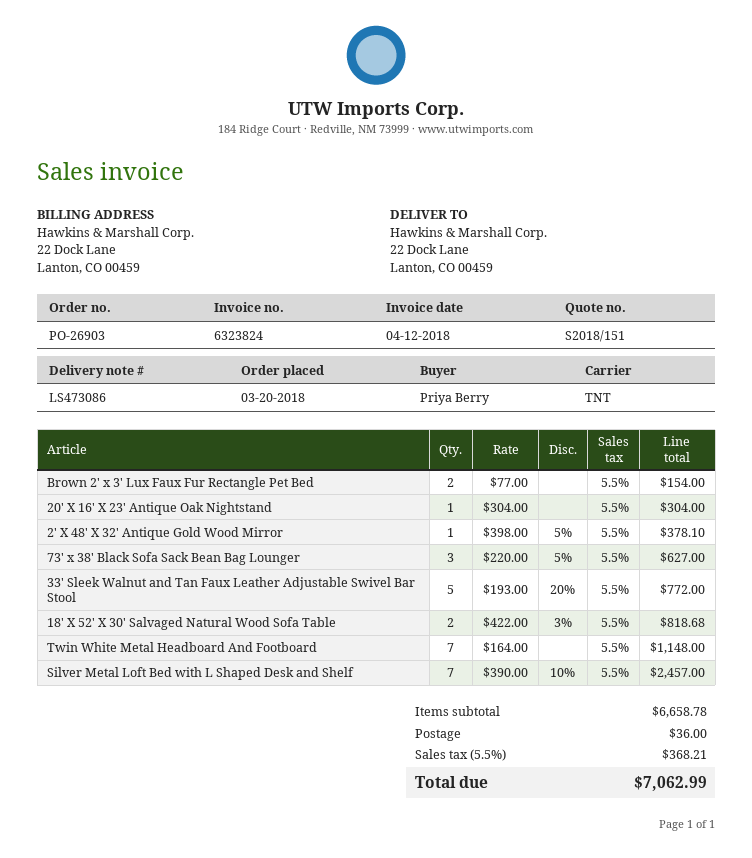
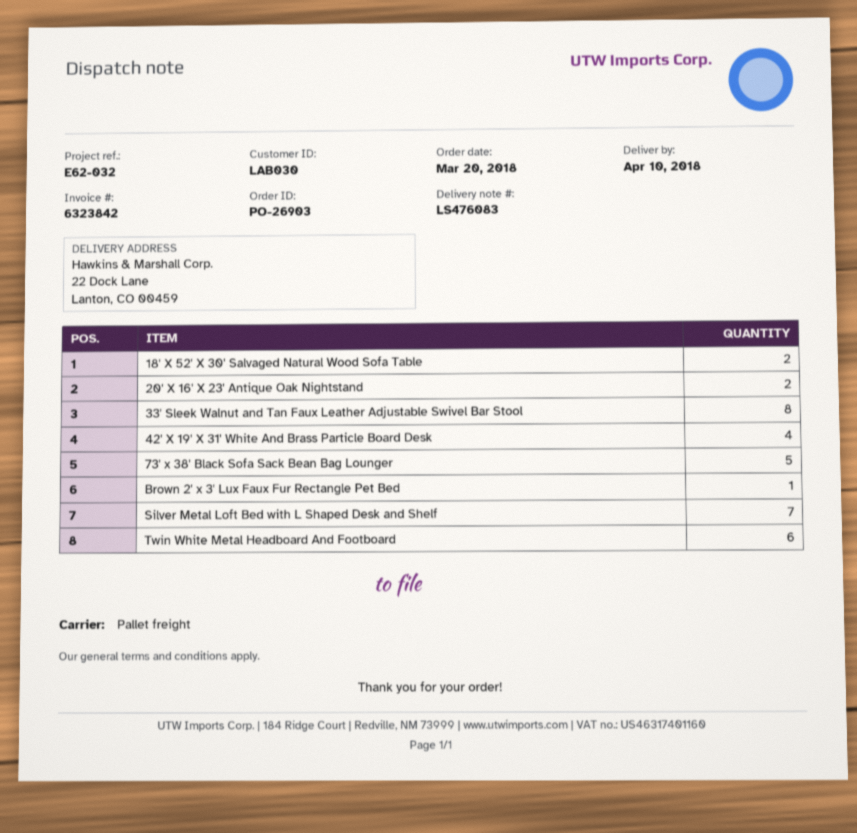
delivery note number: LS473086 -> LS476083
invoice number: 6323824 -> 6323842
shipping method: TNT -> pallet freight
Brown 2' x 3' Lux Faux Fur Rectangle Pet Bed: 2 -> 1
20' X 16' X 23' Antique Oak Nightstand: 1 -> 2
2' X 48' X 32' Antique Gold Wood Mirror: 1 -> none
73' x 38' Black Sofa Sack Bean Bag Lounger: 3 -> 5
33' Sleek Walnut and Tan Faux Leather Adjustable Swivel Bar Stool: 5 -> 8
Twin White Metal Headboard And Footboard: 7 -> 6
42' X 19' X 31' White And Brass Particle Board Desk: none -> 4

